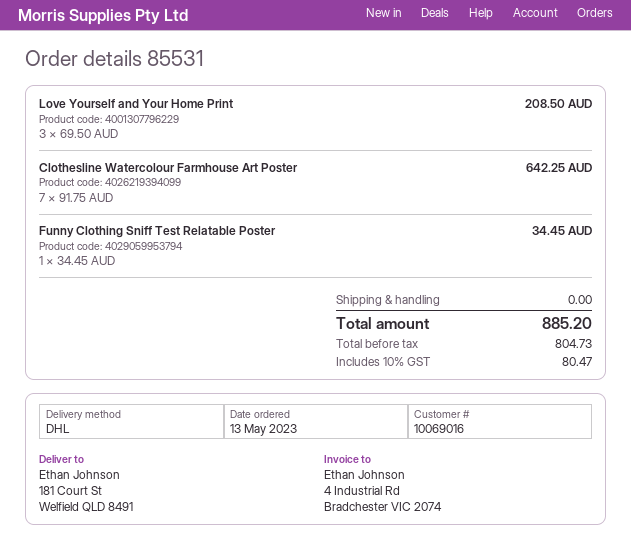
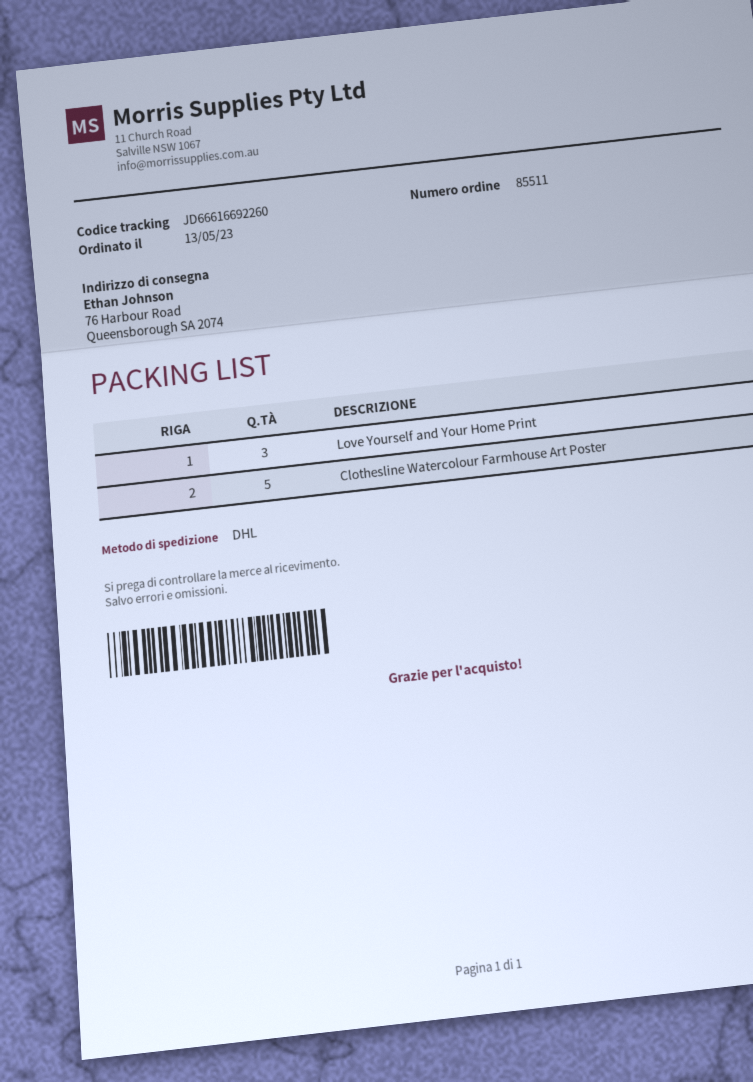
order number: 85531 -> 85511
ship to: 181 Court St, Welfield QLD 8491 -> 76 Harbour Road, Queensborough SA 2074
Clothesline Watercolour Farmhouse Art Poster: 7 -> 5
Funny Clothing Sniff Test Relatable Poster: 1 -> none

